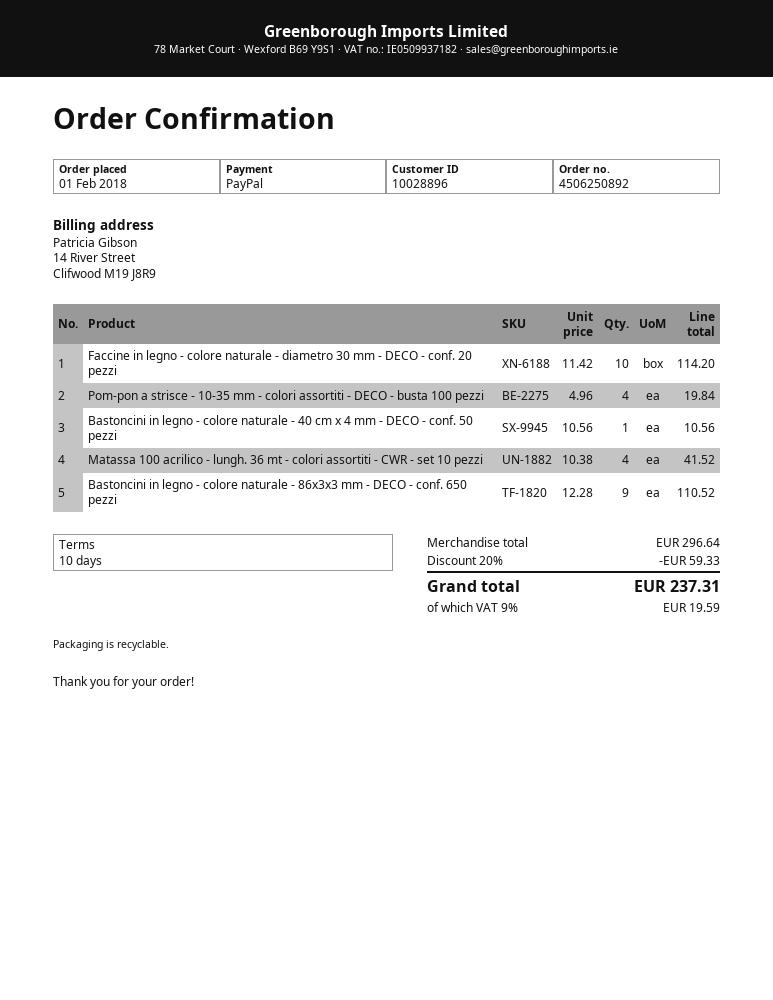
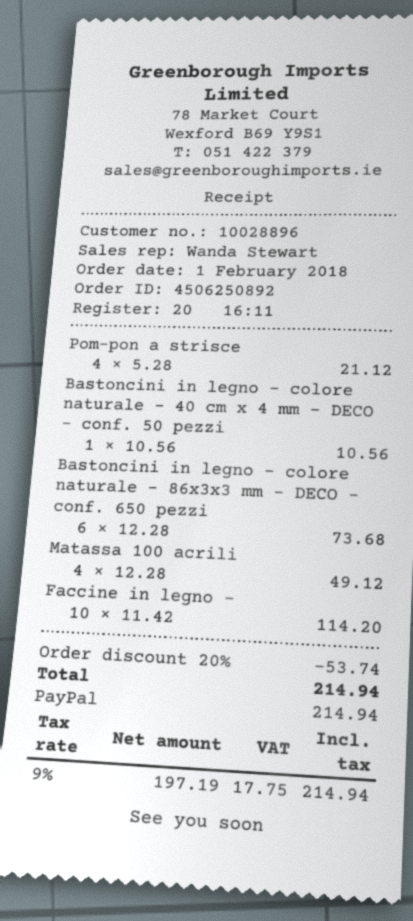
Pom-pon a strisce - 10-35 mm - colori assortiti - DECO - busta 100 pezzi: 4 x 4.96 = 19.84 -> 4 x 5.28 = 21.12
Matassa 100 acrilico - lungh. 36 mt - colori assortiti - CWR - set 10 pezzi: 4 x 10.38 = 41.52 -> 4 x 12.28 = 49.12
Bastoncini in legno - colore naturale - 86x3x3 mm - DECO - conf. 650 pezzi: 9 x 12.28 = 110.52 -> 6 x 12.28 = 73.68
discount: 20% = 59.33 -> 20% = 53.74
tax: 9% = 19.59 -> 9% = 17.75
total: 237.31 -> 214.94

